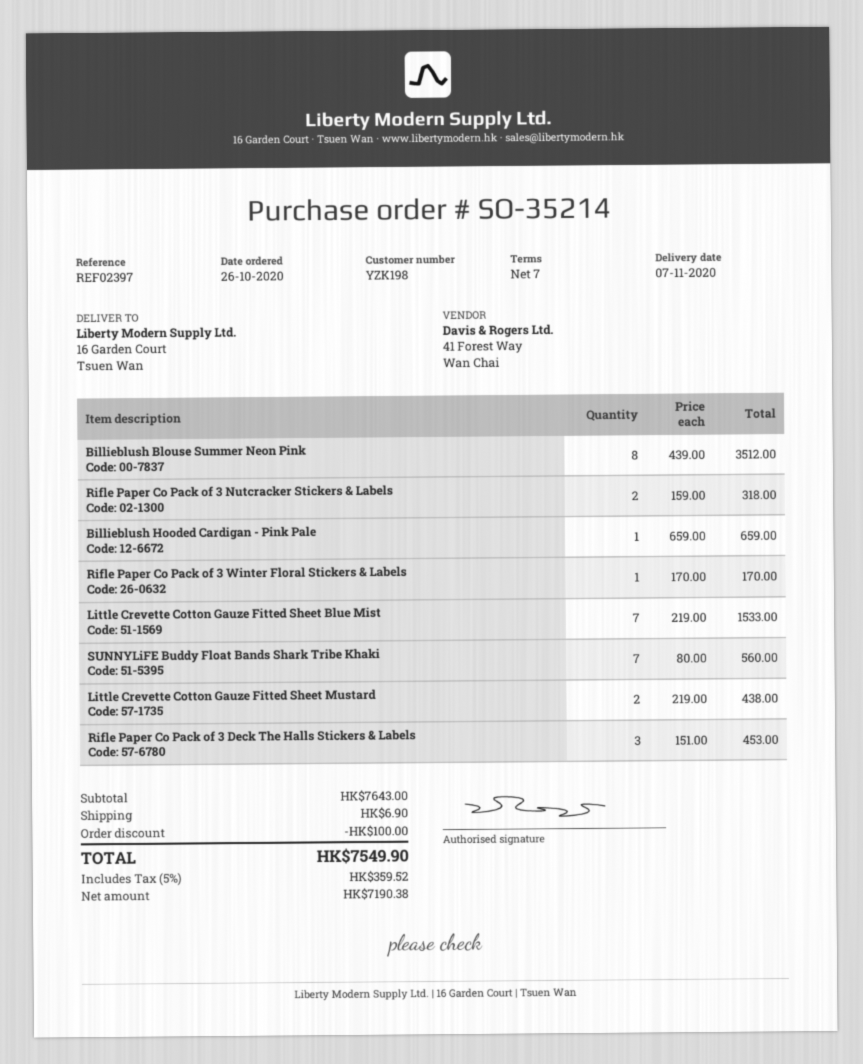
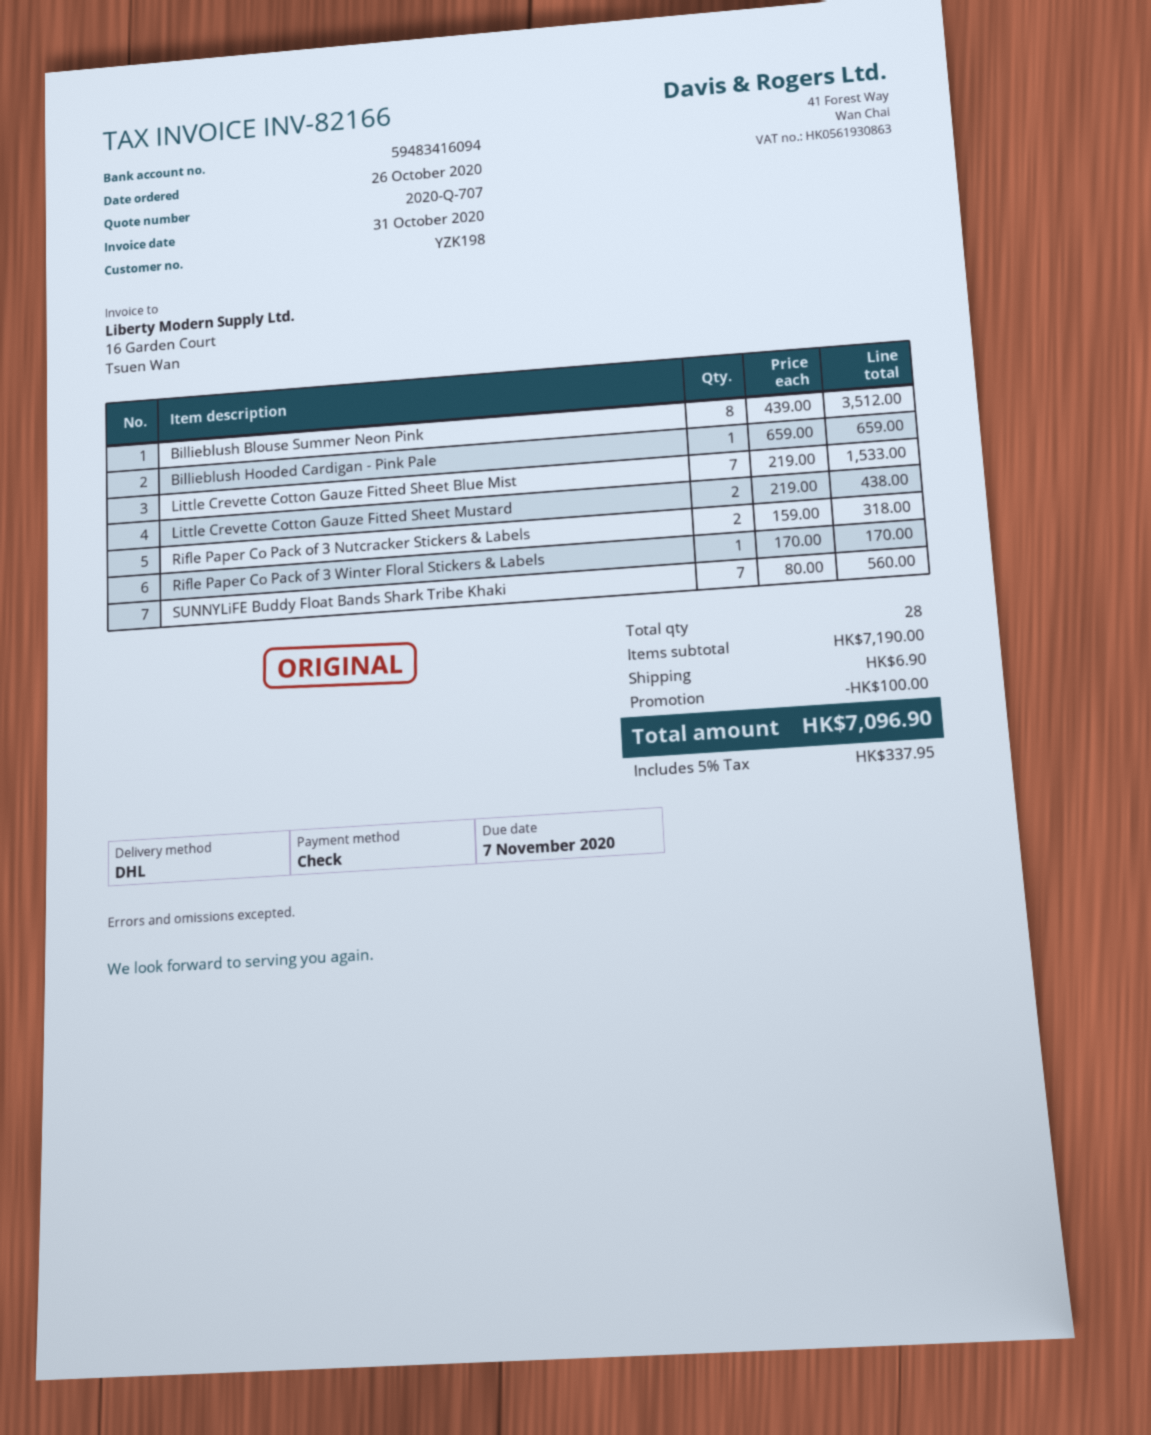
Rifle Paper Co Pack of 3 Deck The Halls Stickers & Labels: 3 x 151.00 = 453.00 -> none
subtotal: 7643.00 -> 7190.00
tax: 5% = 359.52 -> 5% = 337.95
total: 7549.90 -> 7096.90

